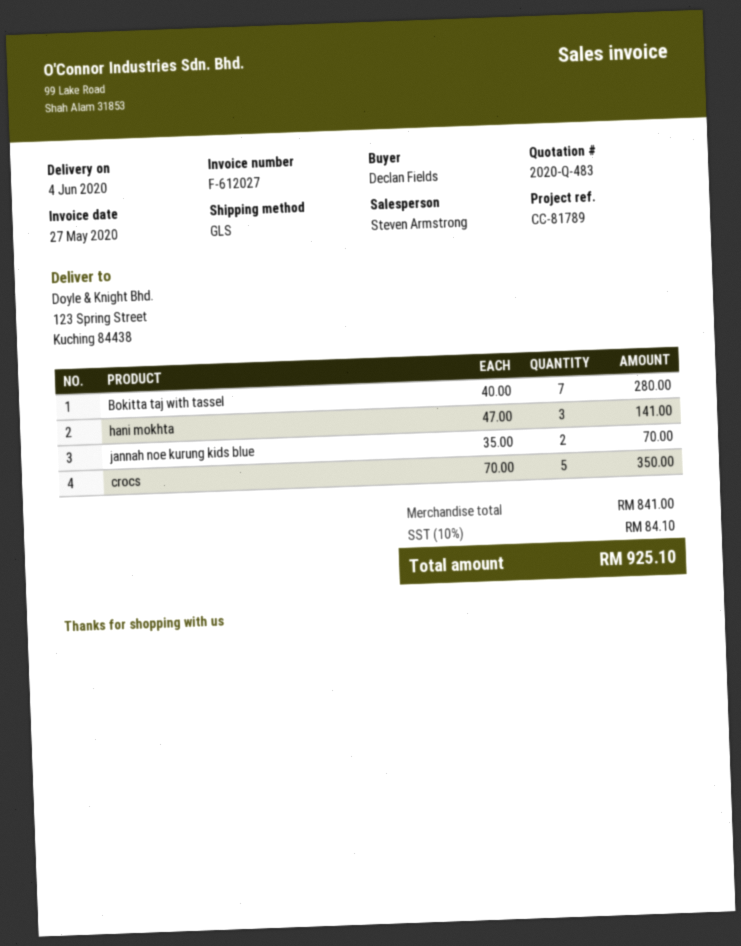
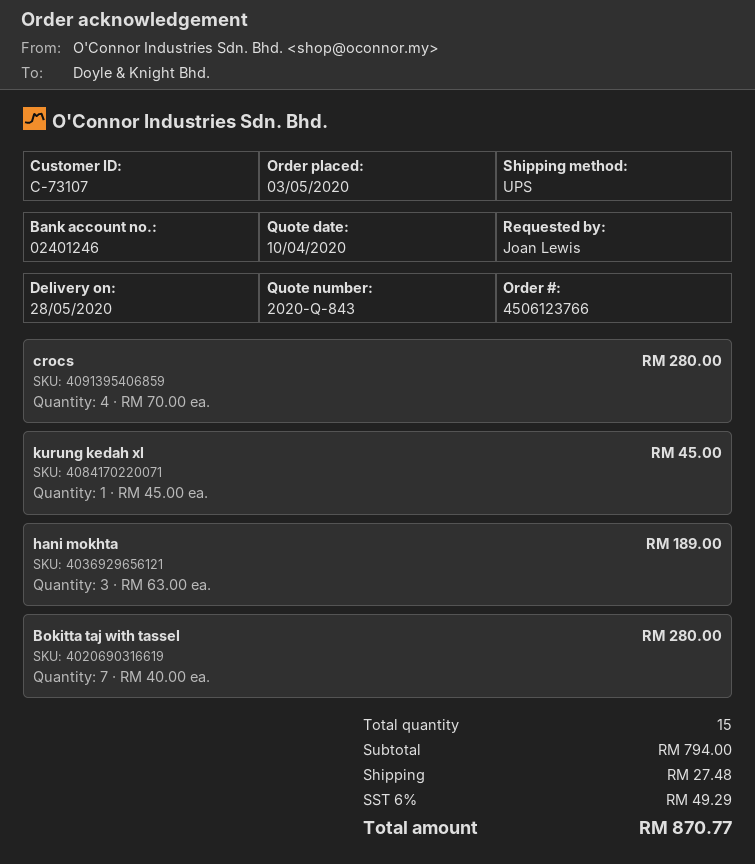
quote number: 2020-Q-483 -> 2020-Q-843
delivery date: 2020-06-04 -> 2020-05-28
ordered by: Declan Fields -> Joan Lewis
shipping method: GLS -> UPS
hani mokhta: 3 x 47.00 = 141.00 -> 3 x 63.00 = 189.00
jannah noe kurung kids blue: 2 x 35.00 = 70.00 -> none
crocs: 5 x 70.00 = 350.00 -> 4 x 70.00 = 280.00
kurung kedah xl: none -> 1 x 45.00 = 45.00
subtotal: 841.00 -> 794.00
shipping: none -> 27.48
tax: 10% = 84.10 -> 6% = 49.29
total: 925.10 -> 870.77

